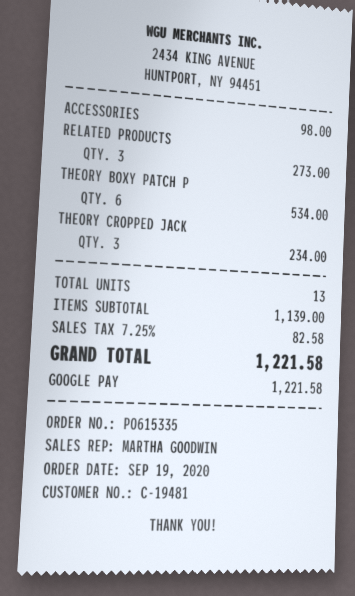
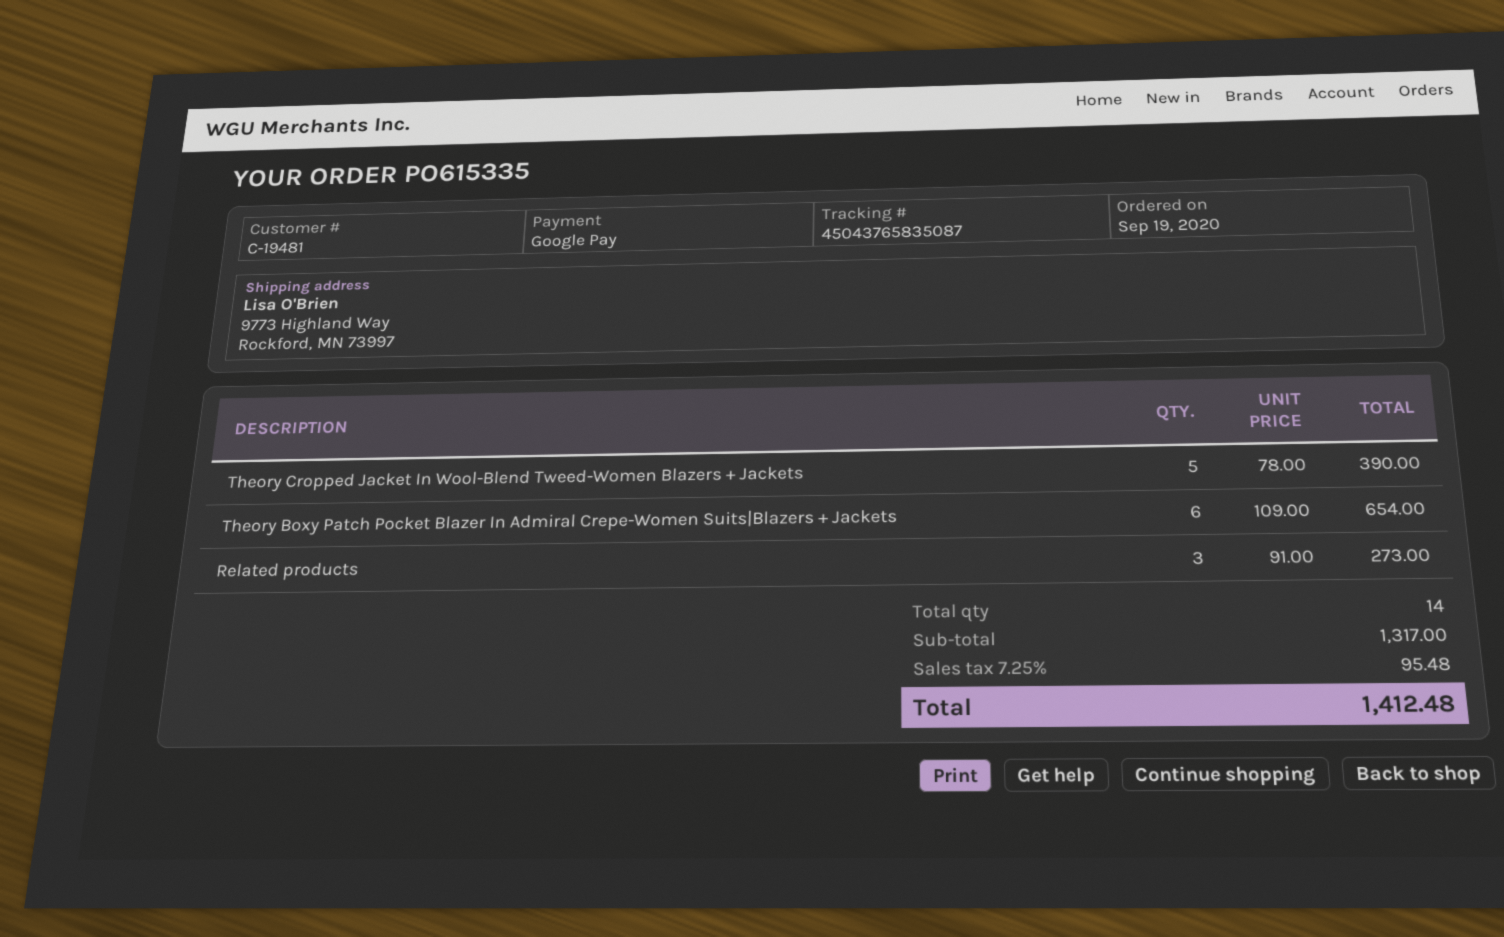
ACCESSORIES: 1 for 98.00 -> none
THEORY BOXY PATCH P: 6 for 534.00 -> 6 for 654.00
THEORY CROPPED JACK: 3 for 234.00 -> 5 for 390.00
total quantity: 13 -> 14
subtotal: 1139.00 -> 1317.00
tax: 7.25% = 82.58 -> 7.25% = 95.48
total: 1221.58 -> 1412.48

